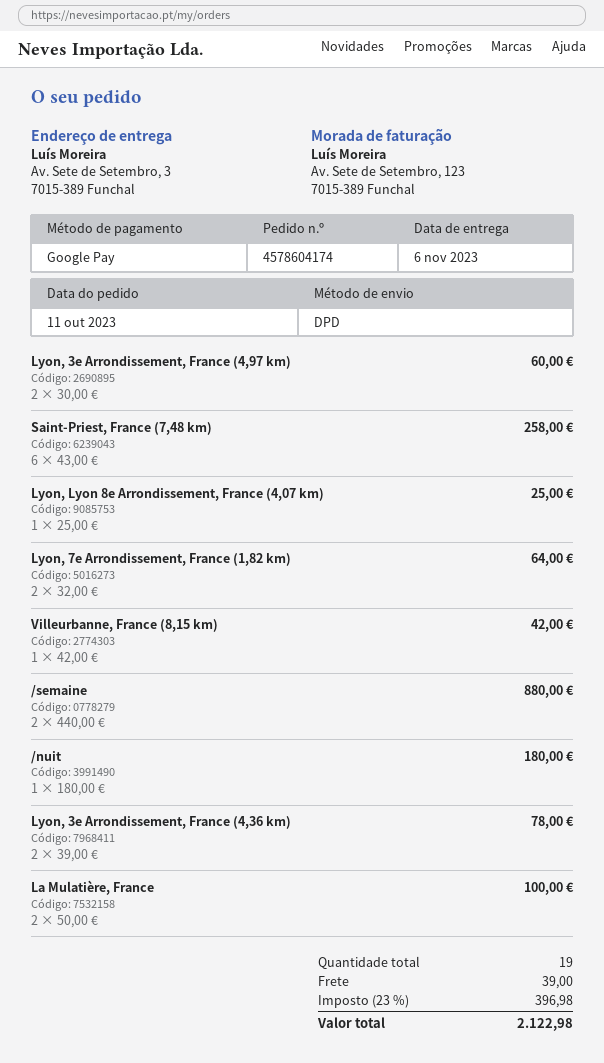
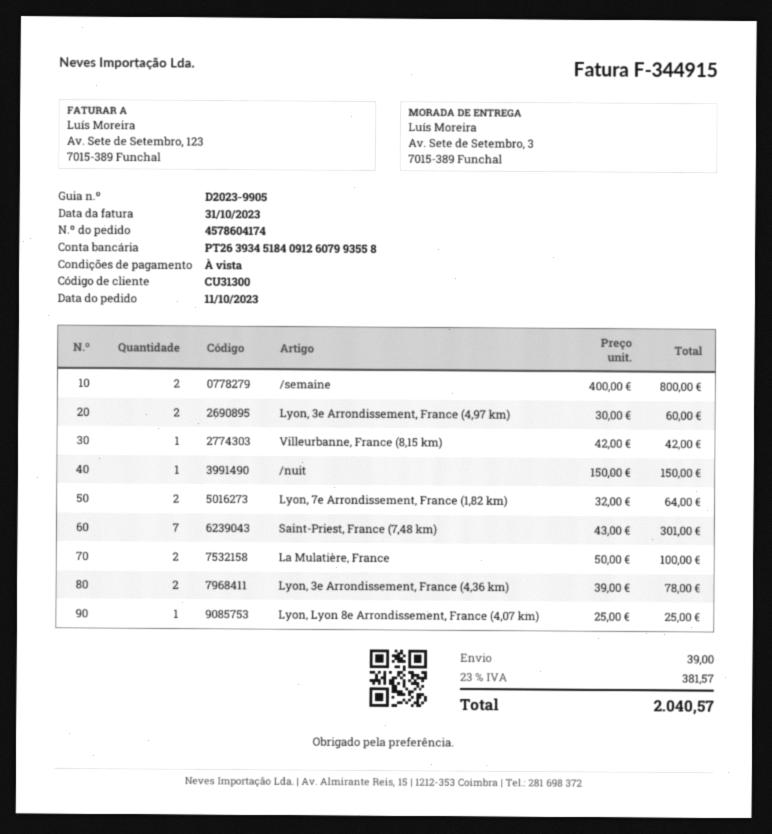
Saint-Priest, France (7,48 km): 6 x 43.00 = 258.00 -> 7 x 43.00 = 301.00
/semaine: 2 x 440.00 = 880.00 -> 2 x 400.00 = 800.00
/nuit: 1 x 180.00 = 180.00 -> 1 x 150.00 = 150.00
tax: 23% = 396.98 -> 23% = 381.57
total: 2122.98 -> 2040.57

